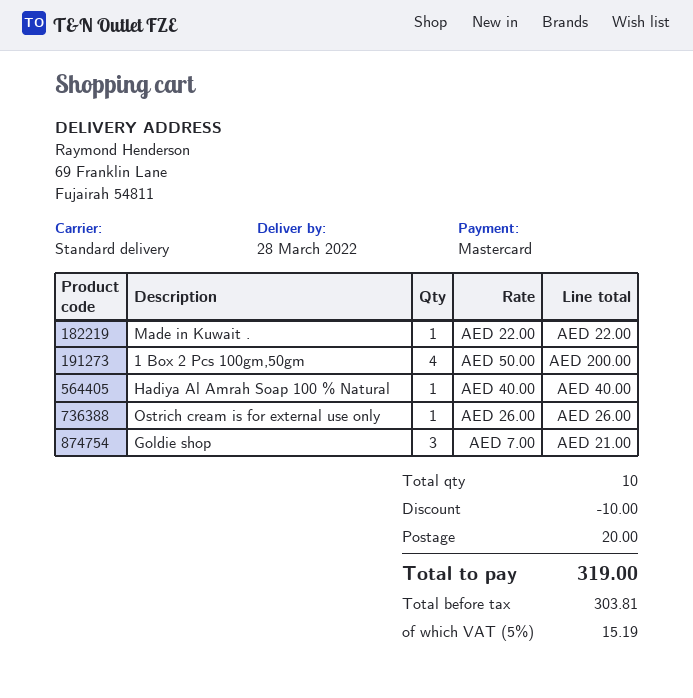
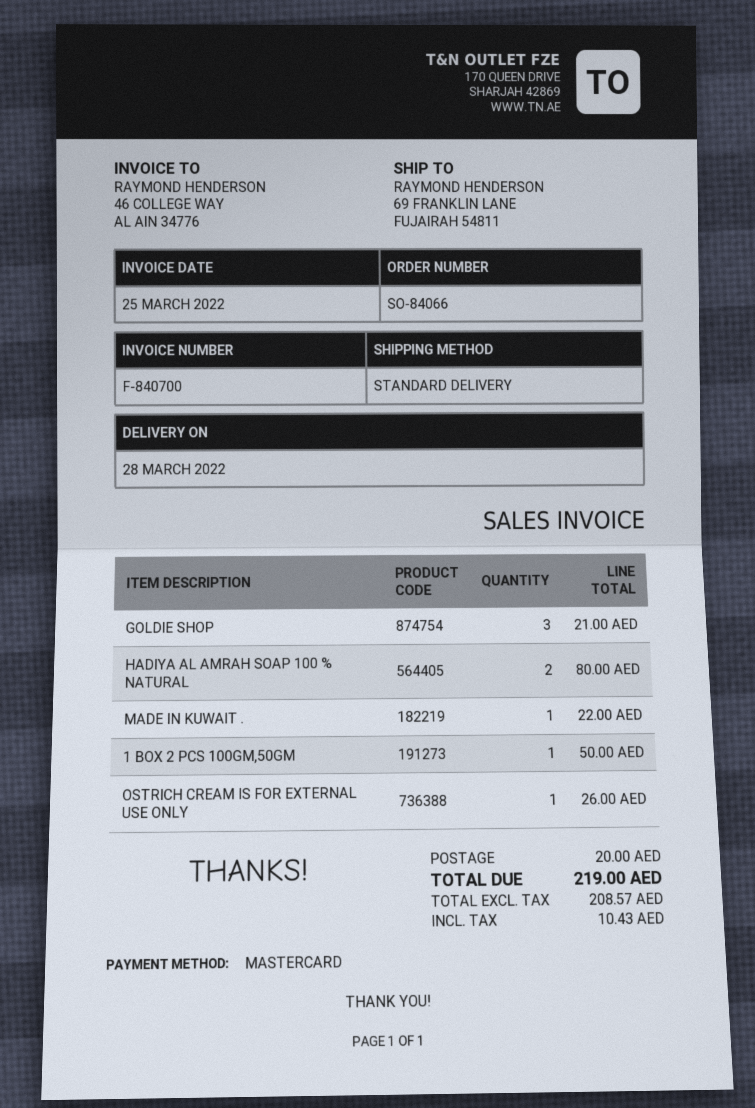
1 Box 2 Pcs 100gm,50gm: 4 for 200.00 -> 1 for 50.00
Hadiya Al Amrah Soap 100 % Natural: 1 for 40.00 -> 2 for 80.00
discount: 10.00 -> none
net: 303.81 -> 208.57
tax: 15.19 -> 10.43
total: 319.00 -> 219.00

